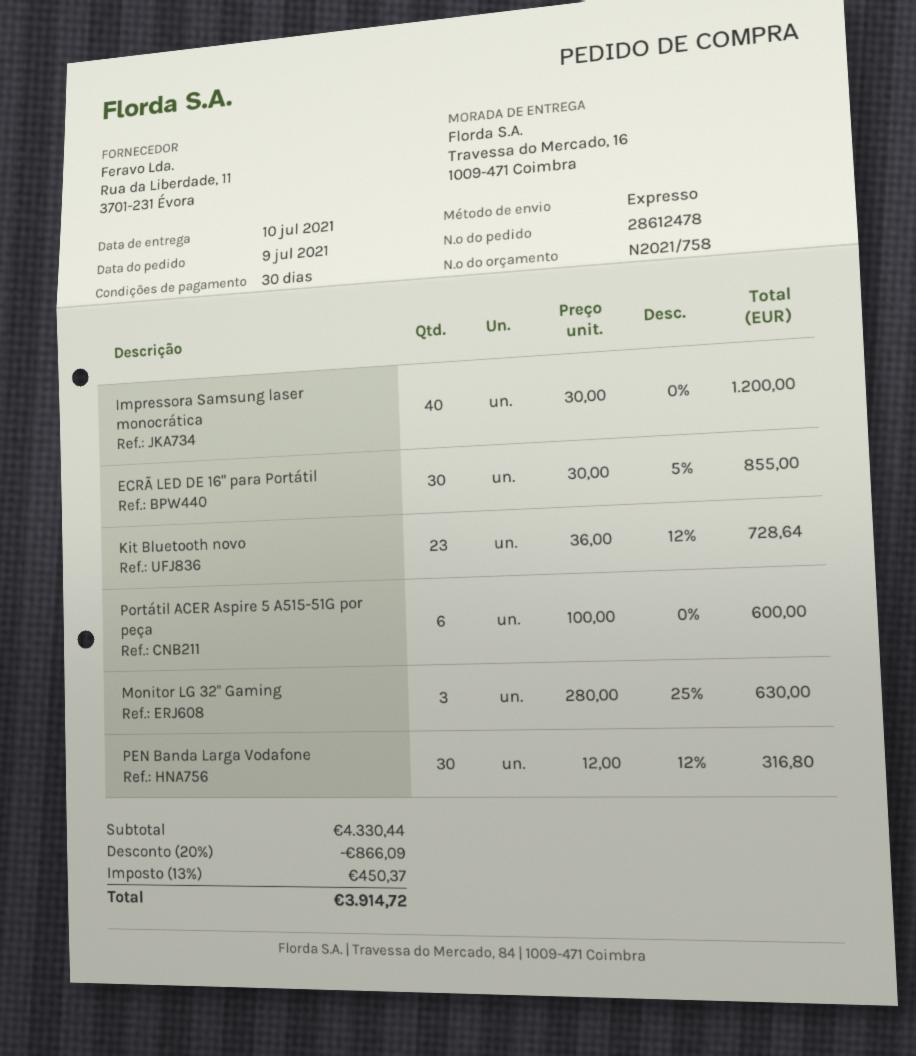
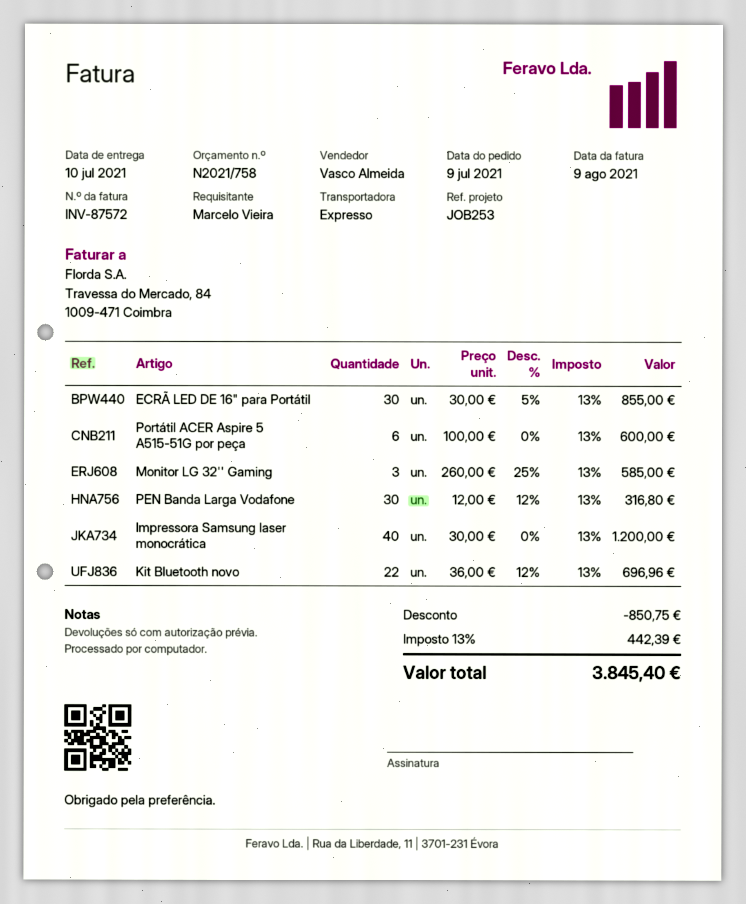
Kit Bluetooth novo: 23 x 36.00 - 12% = 728.64 -> 22 x 36.00 - 12% = 696.96
Monitor LG 32'' Gaming: 3 x 280.00 - 25% = 630.00 -> 3 x 260.00 - 25% = 585.00
discount: 866.09 -> 850.75
tax: 13% = 450.37 -> 13% = 442.39
total: 3914.72 -> 3845.40

